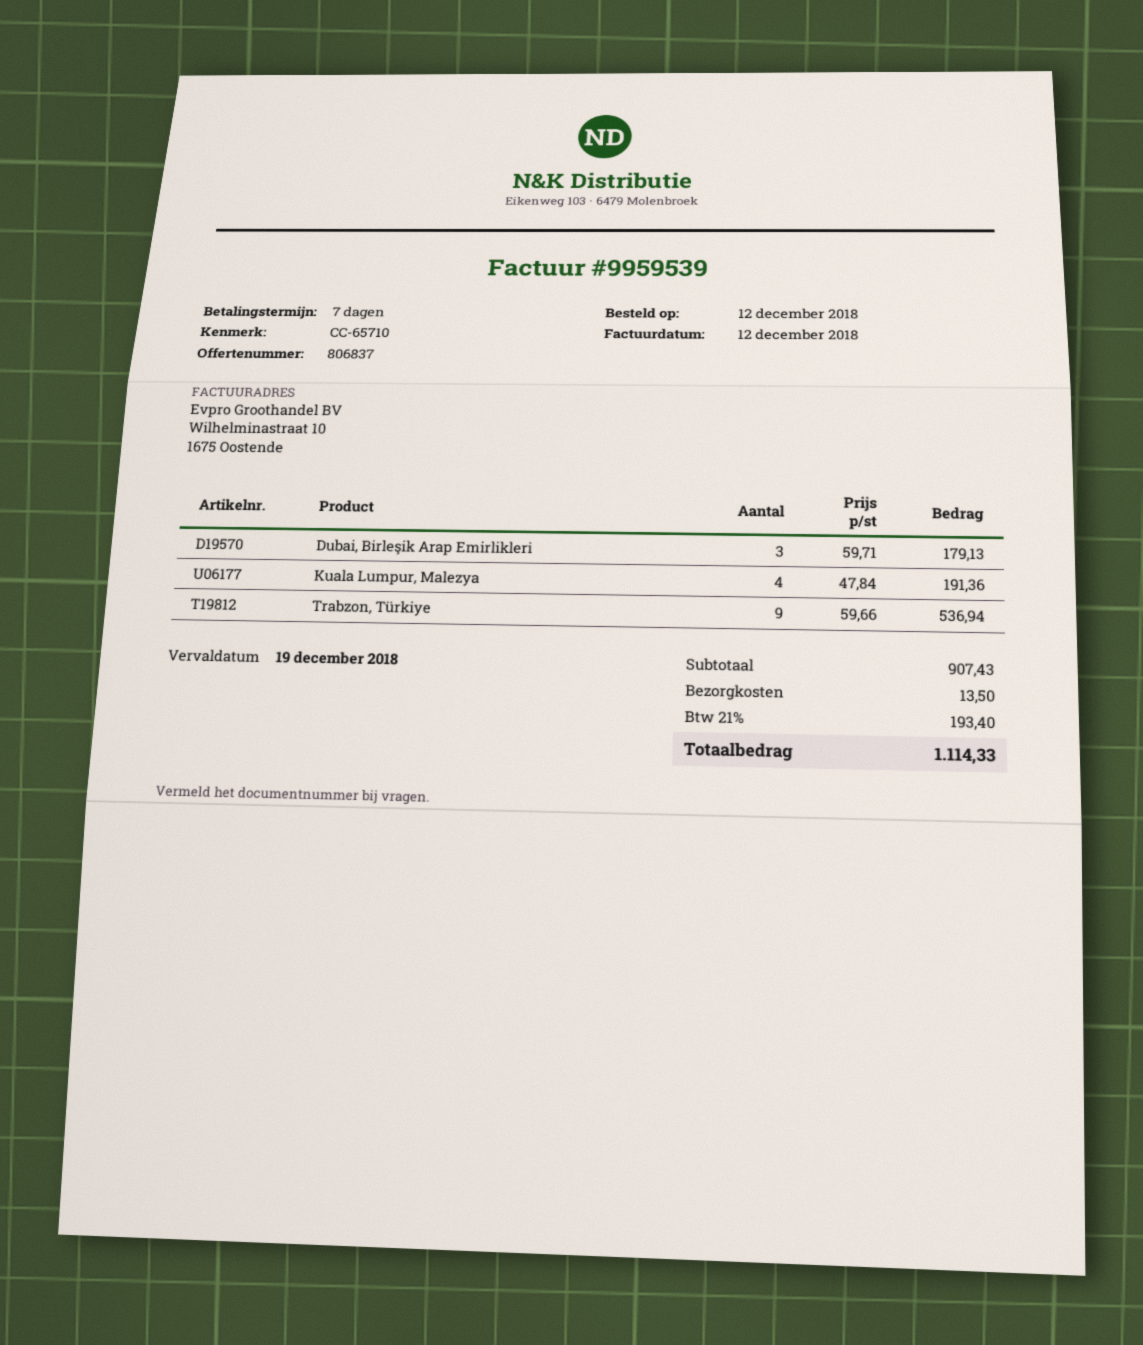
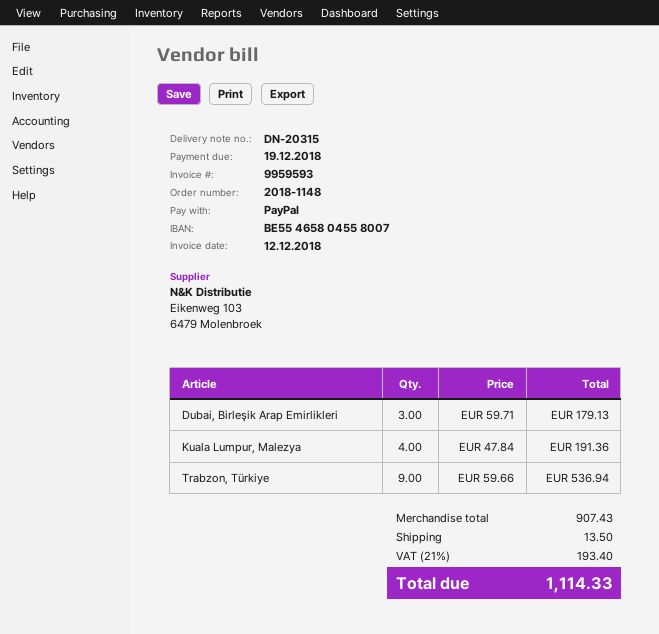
invoice number: 9959539 -> 9959593

